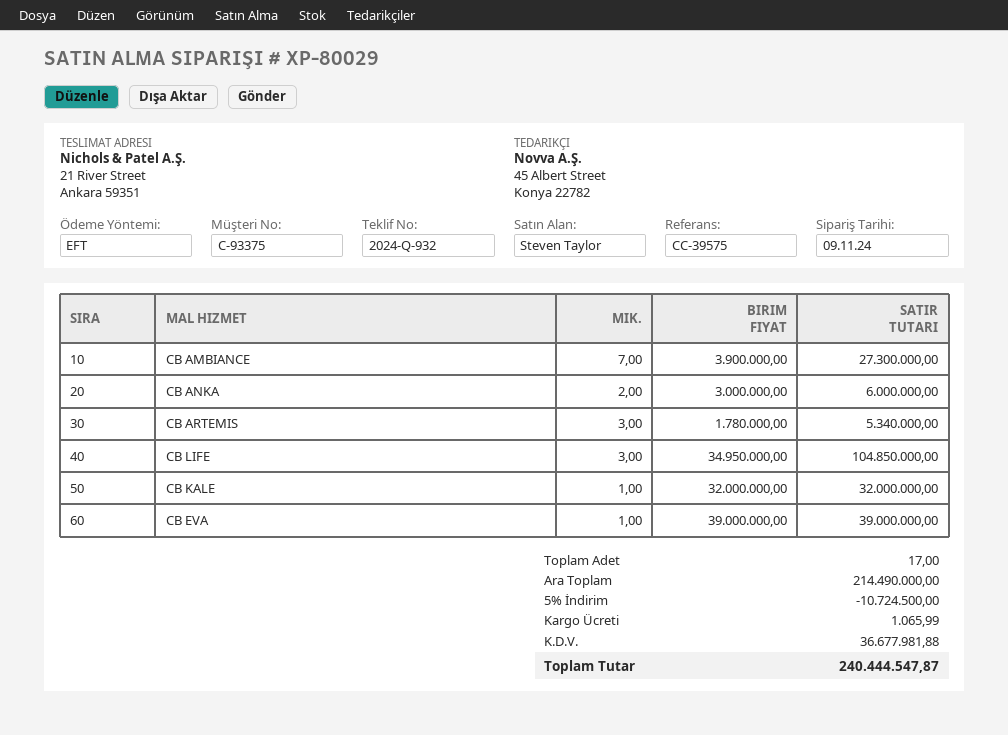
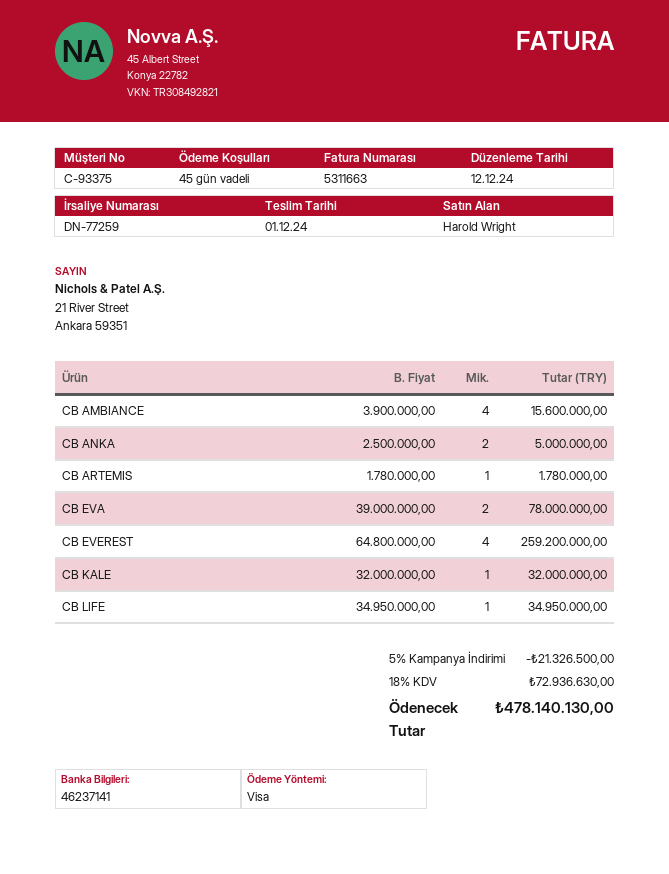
ordered by: Steven Taylor -> Harold Wright
payment method: bank transfer -> Visa
CB AMBIANCE: 7 x 3900000.00 = 27300000.00 -> 4 x 3900000.00 = 15600000.00
CB ANKA: 2 x 3000000.00 = 6000000.00 -> 2 x 2500000.00 = 5000000.00
CB ARTEMIS: 3 x 1780000.00 = 5340000.00 -> 1 x 1780000.00 = 1780000.00
CB LIFE: 3 x 34950000.00 = 104850000.00 -> 1 x 34950000.00 = 34950000.00
CB EVA: 1 x 39000000.00 = 39000000.00 -> 2 x 39000000.00 = 78000000.00
CB EVEREST: none -> 4 x 64800000.00 = 259200000.00
discount: 5% = 10724500.00 -> 5% = 21326500.00
shipping: 1065.99 -> none
tax: 36677981.88 -> 72936630.00
total: 240444547.87 -> 478140130.00

